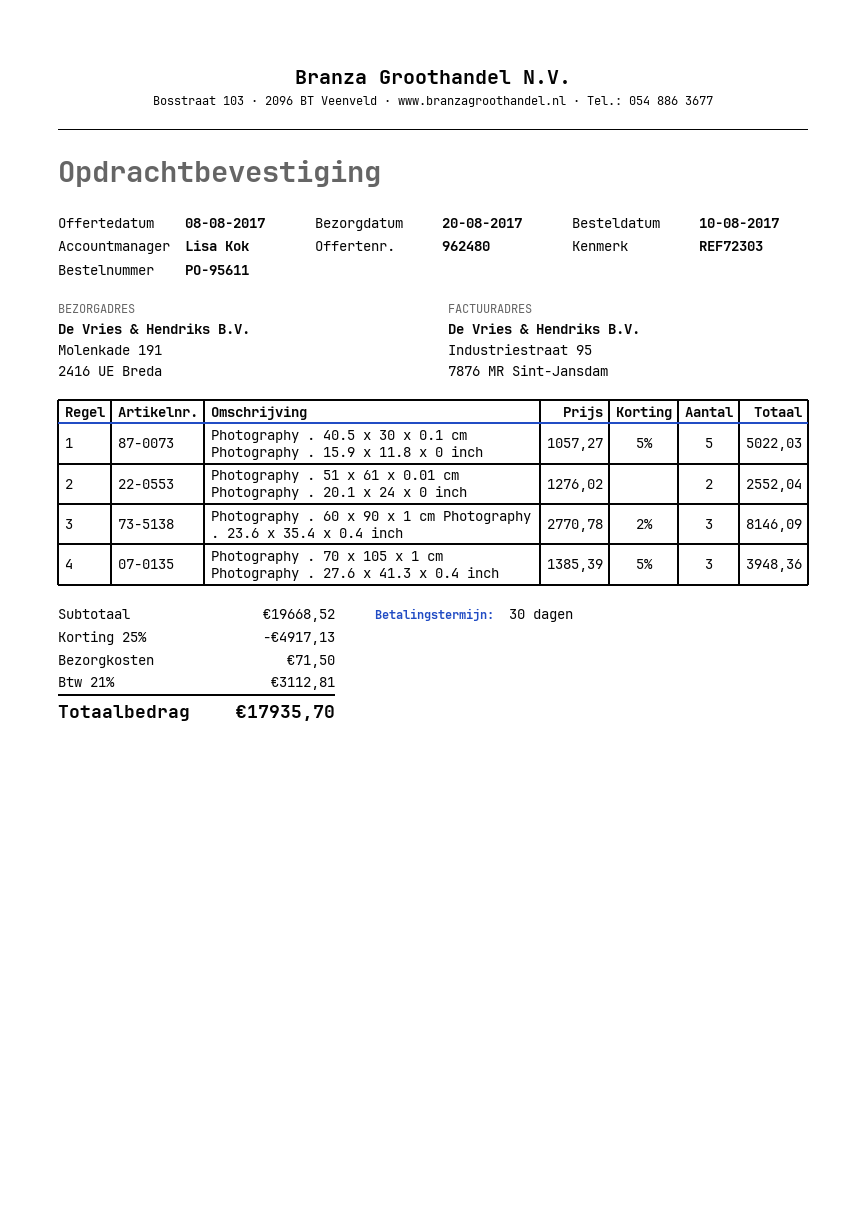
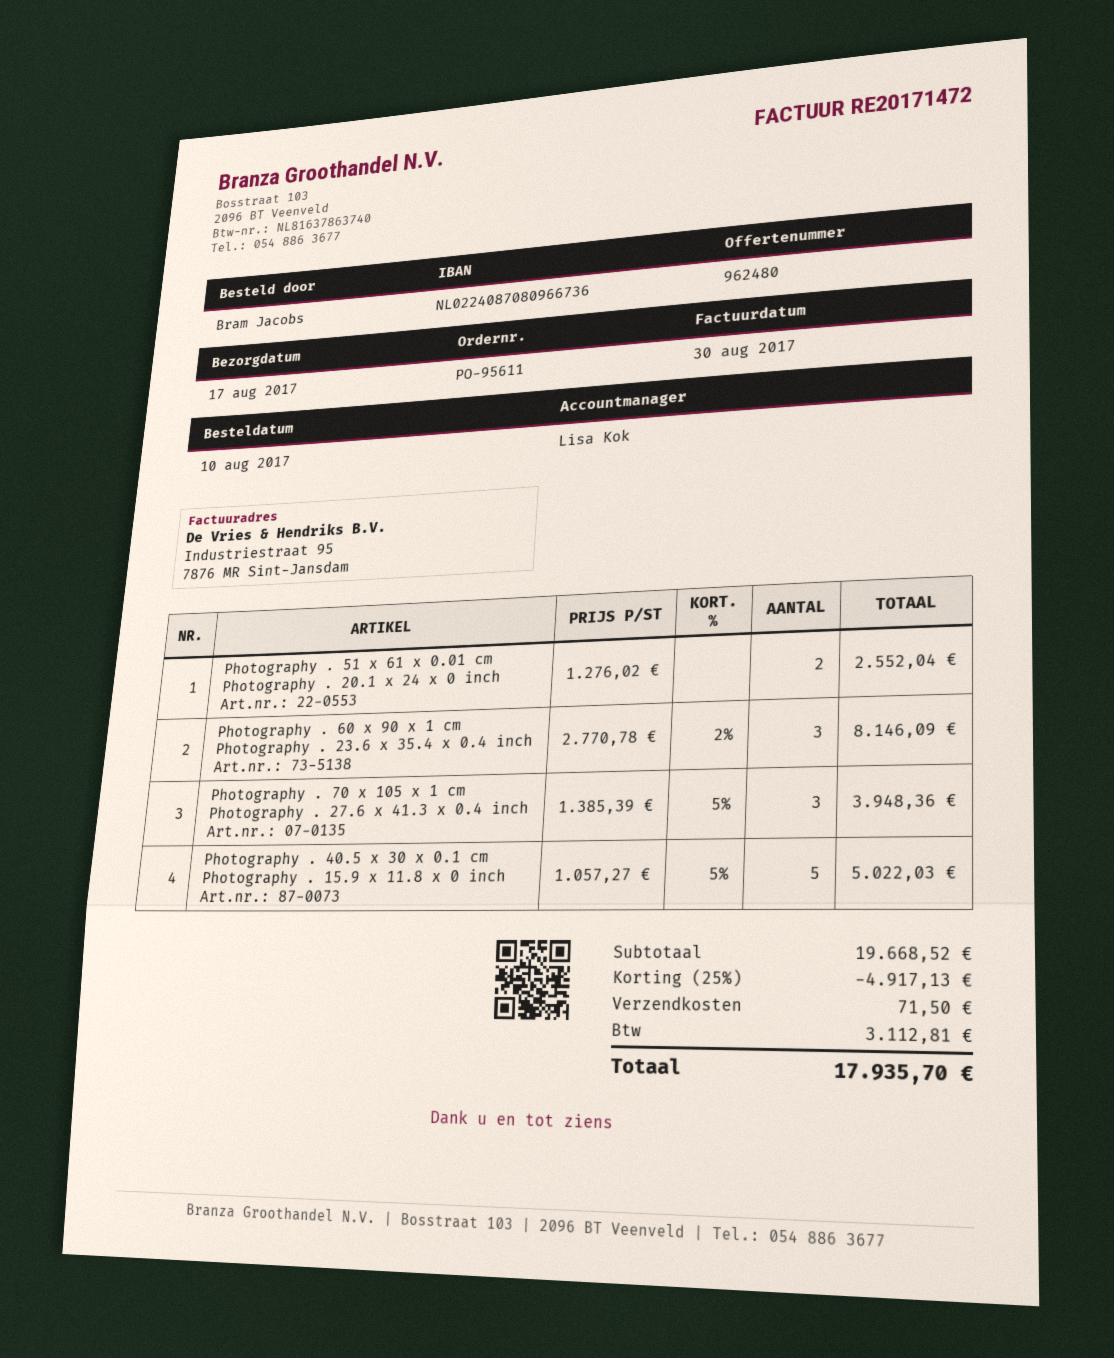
delivery date: 2017-08-20 -> 2017-08-17

